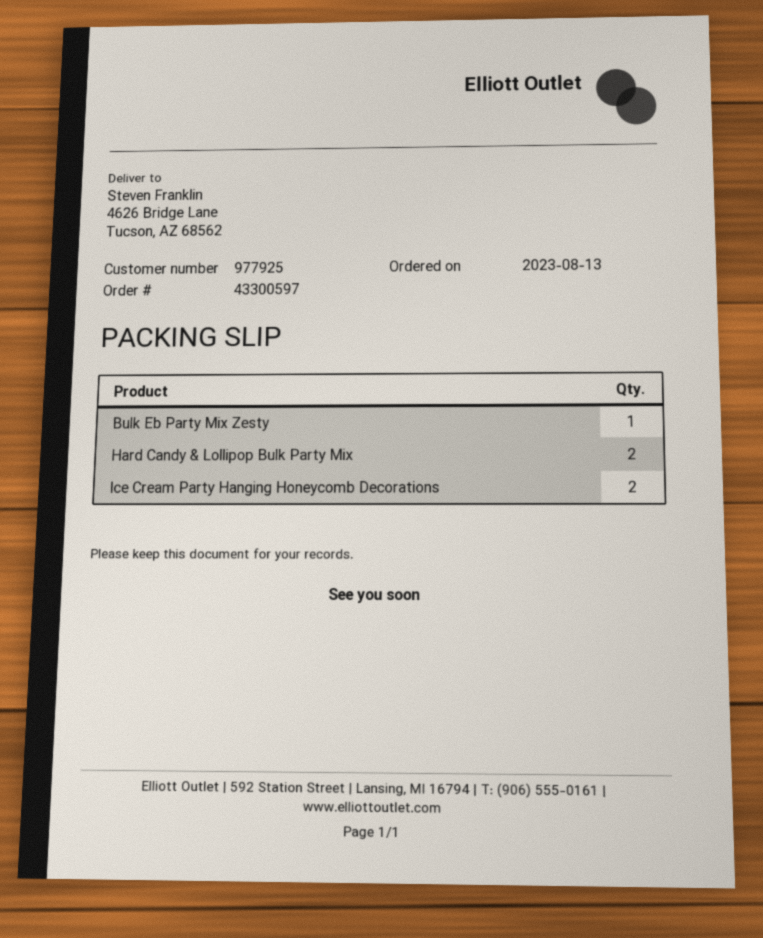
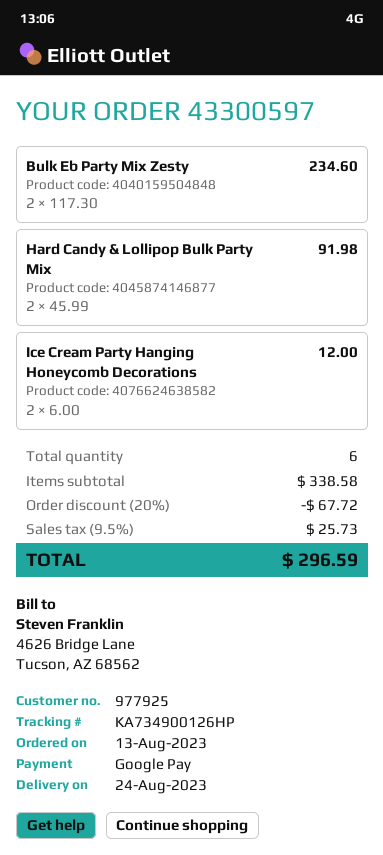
Bulk Eb Party Mix Zesty: 1 -> 2

